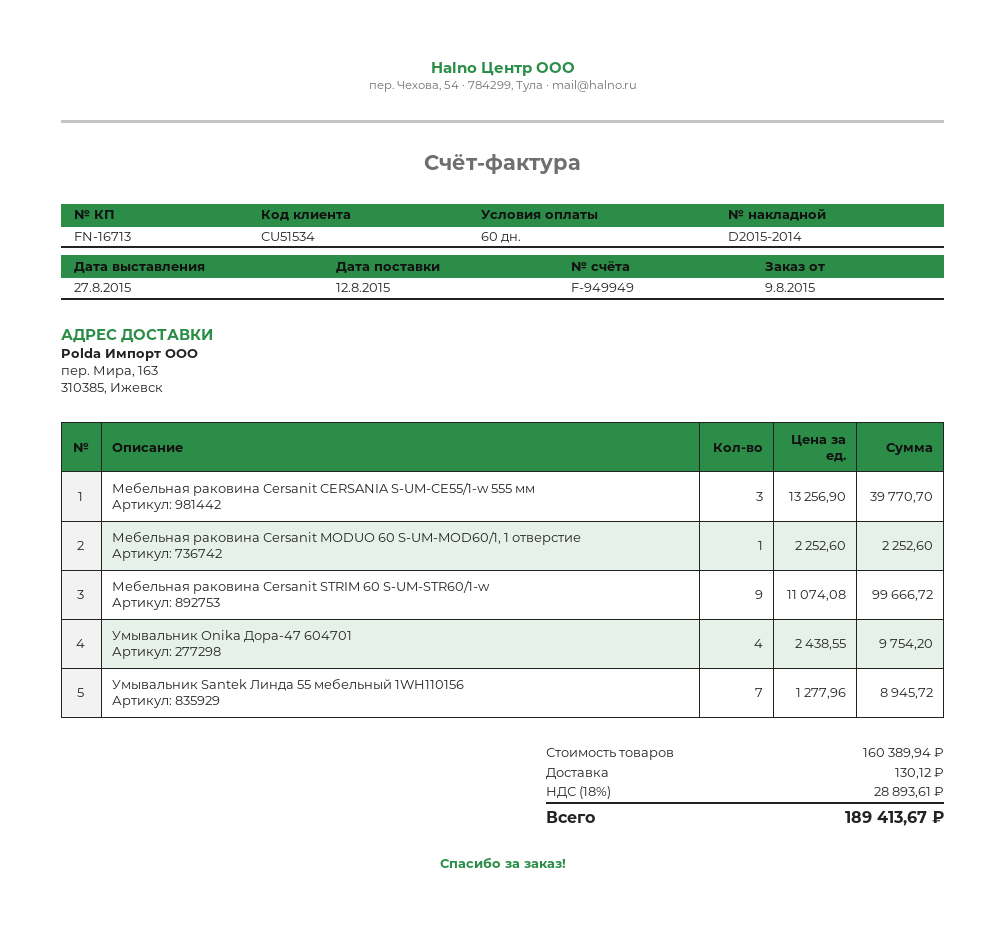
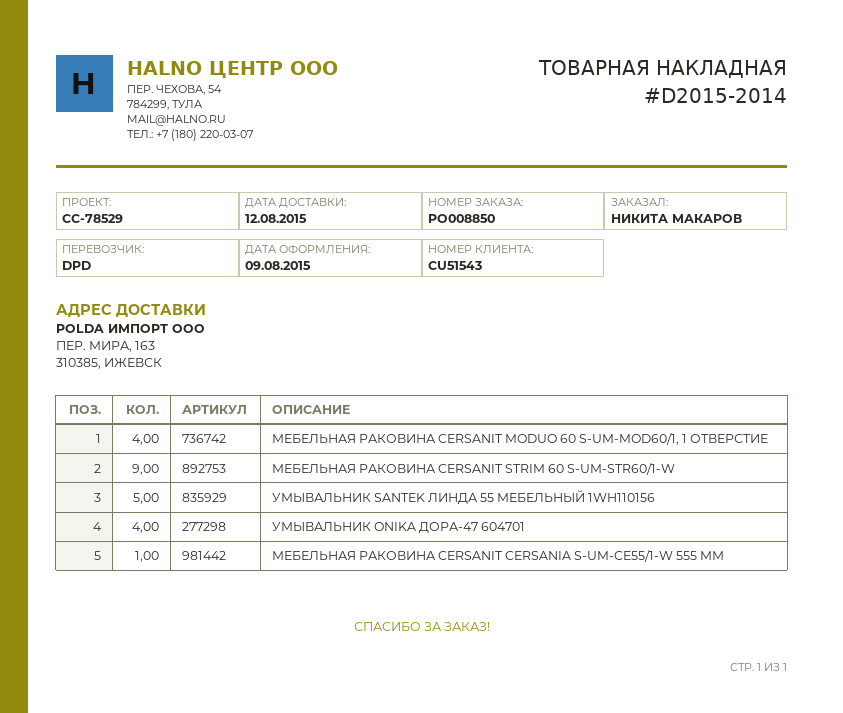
customer number: CU51534 -> CU51543
Мебельная раковина Cersanit CERSANIA S-UM-CE55/1-w 555 мм: 3 -> 1
Мебельная раковина Cersanit MODUO 60 S-UM-MOD60/1, 1 отверстие: 1 -> 4
Умывальник Santek Линда 55 мебельный 1WH110156: 7 -> 5

